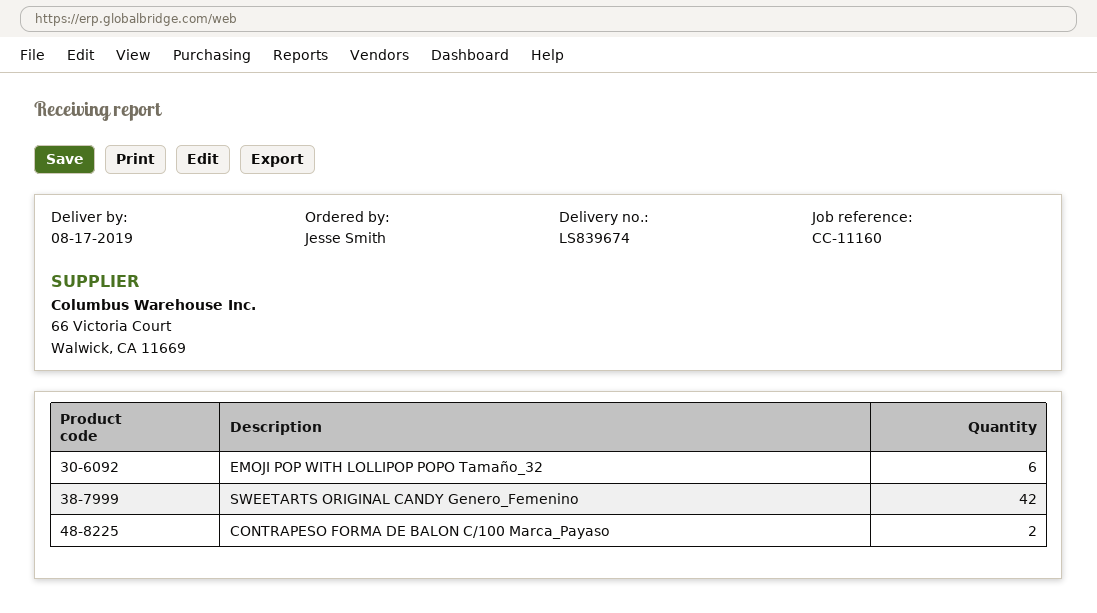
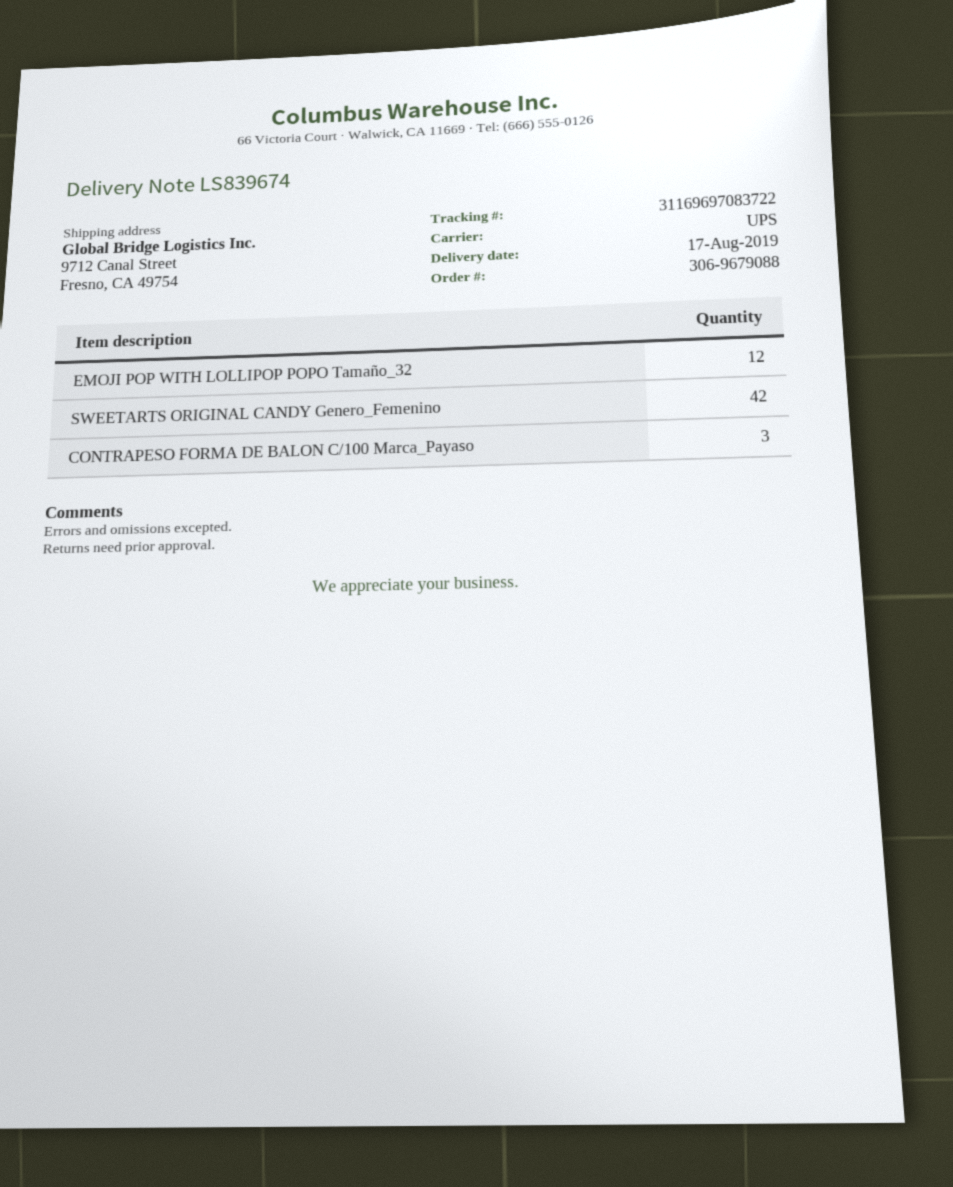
EMOJI POP WITH LOLLIPOP POPO Tamaño_32: 6 -> 12
CONTRAPESO FORMA DE BALON C/100 Marca_Payaso: 2 -> 3

